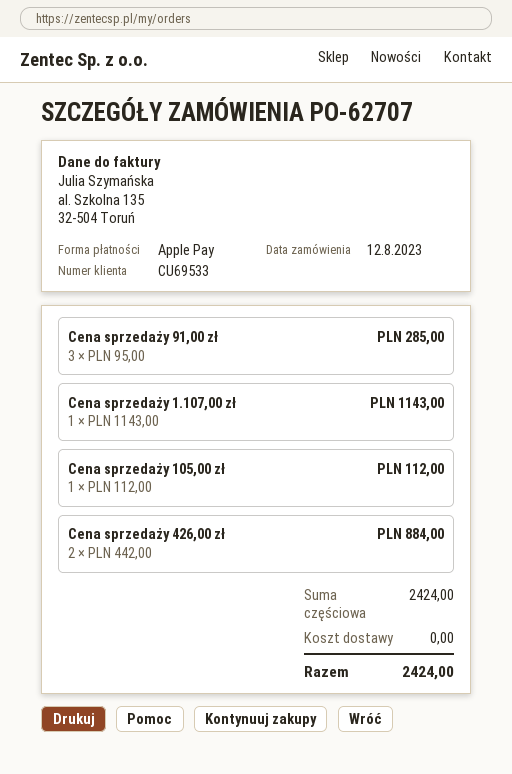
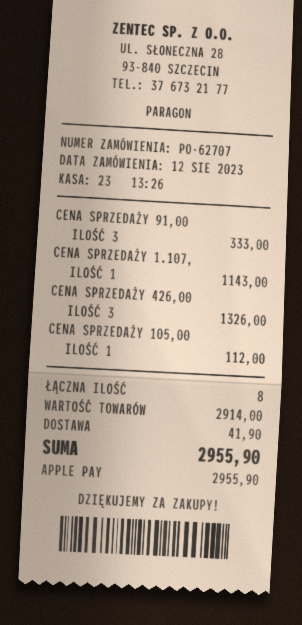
Cena sprzedaży 91,00 zł: 3 for 285.00 -> 3 for 333.00
Cena sprzedaży 426,00 zł: 2 for 884.00 -> 3 for 1326.00
subtotal: 2424.00 -> 2914.00
shipping: 0.00 -> 41.90
total: 2424.00 -> 2955.90

